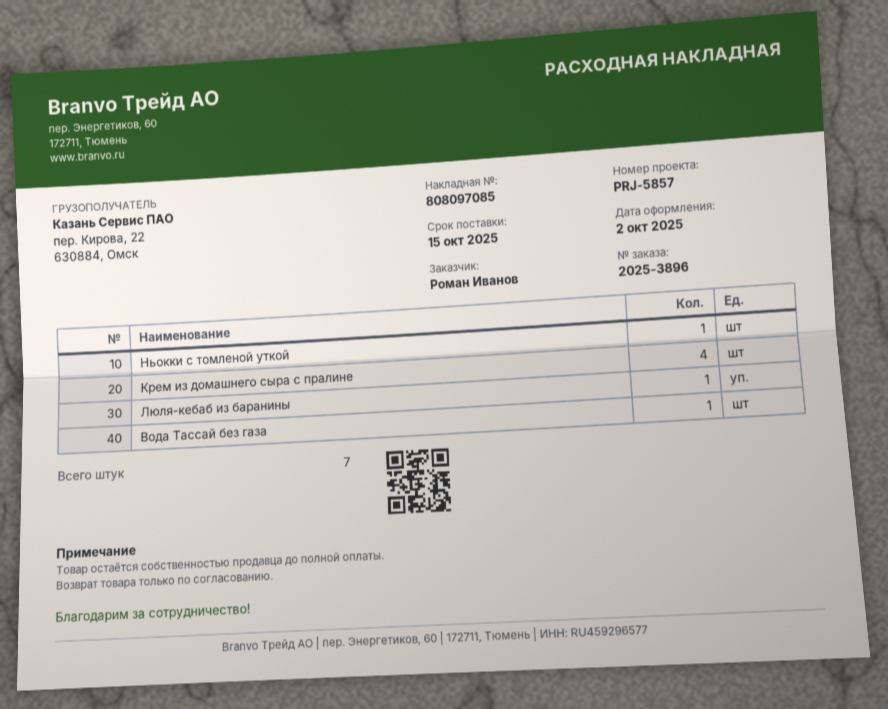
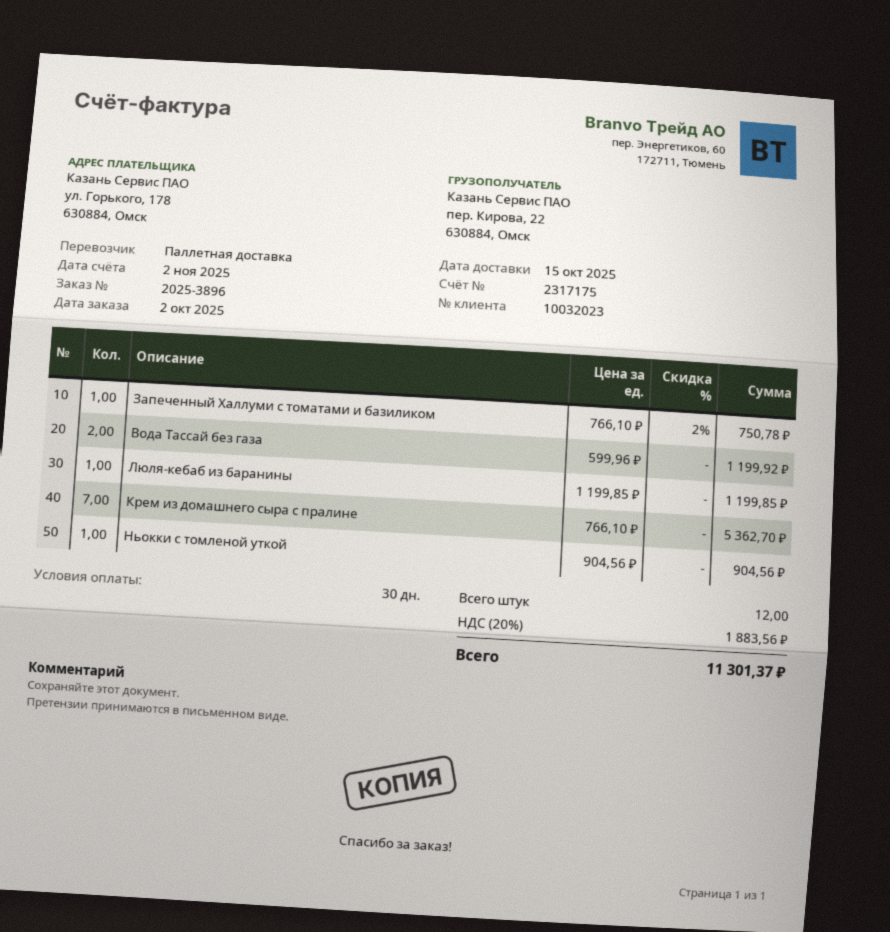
Крем из домашнего сыра с пралине: 4 -> 7
Вода Тассай без газа: 1 -> 2
Запеченный Халлуми с томатами и базиликом: none -> 1
total quantity: 7 -> 12

